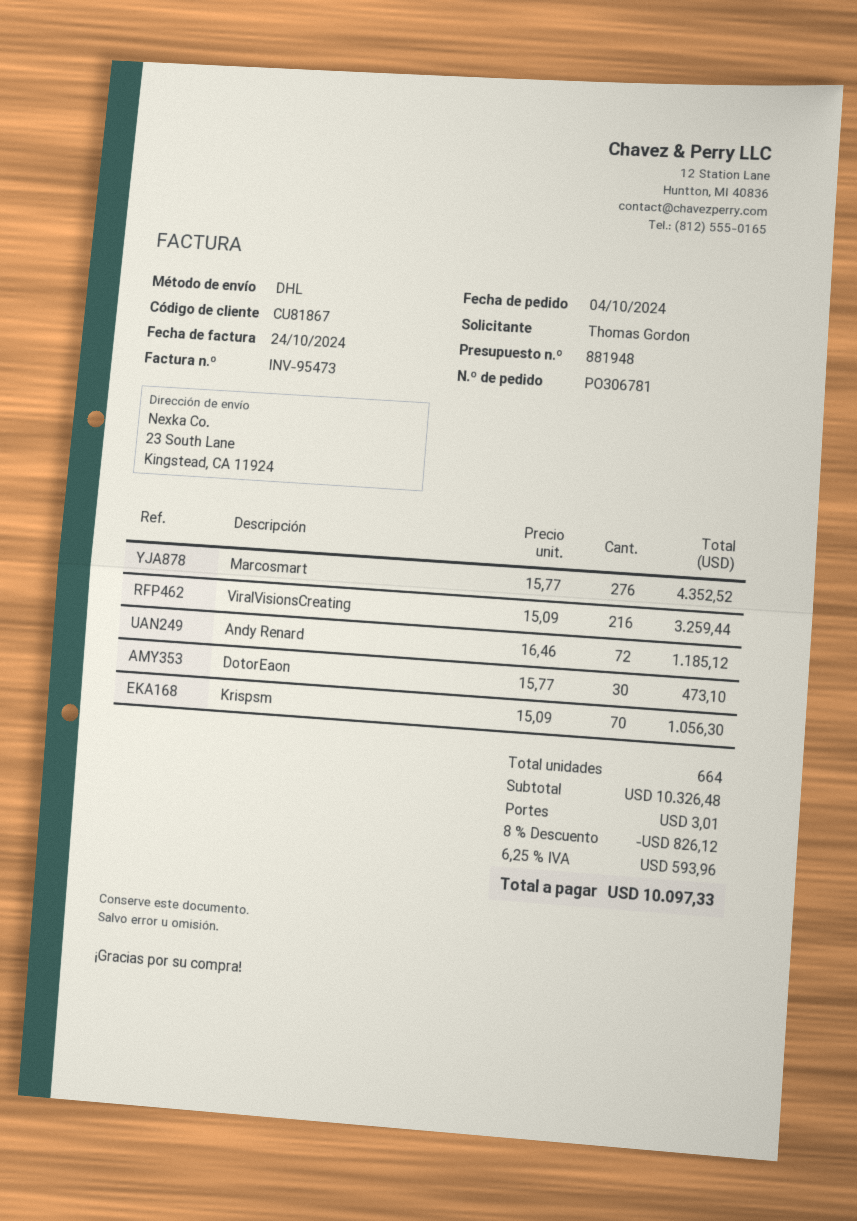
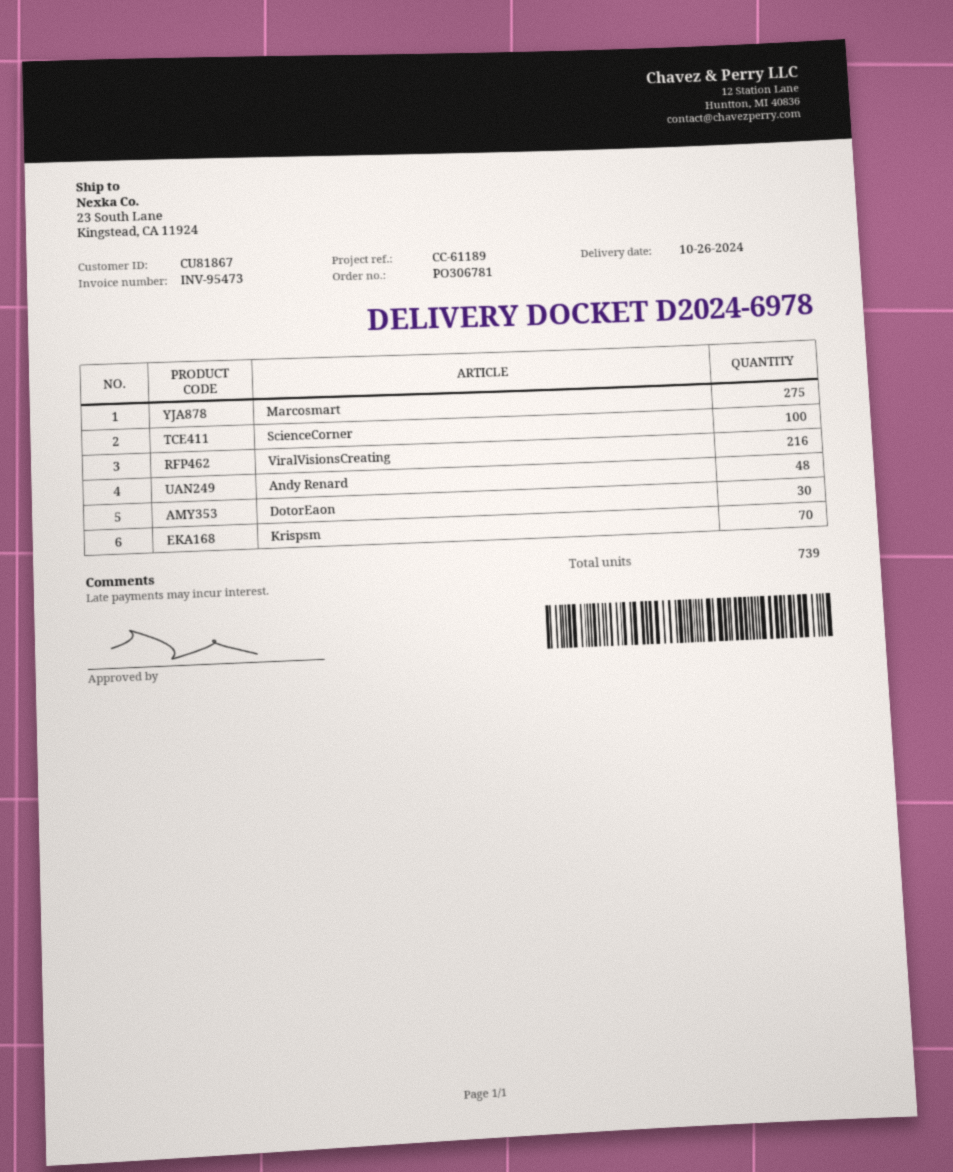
Marcosmart: 276 -> 275
Andy Renard: 72 -> 48
ScienceCorner: none -> 100
total quantity: 664 -> 739

